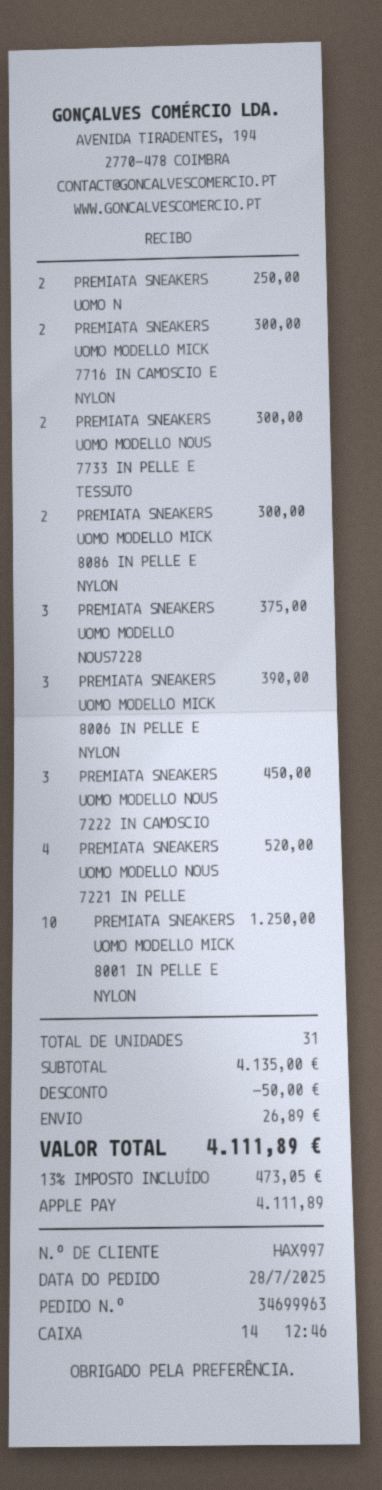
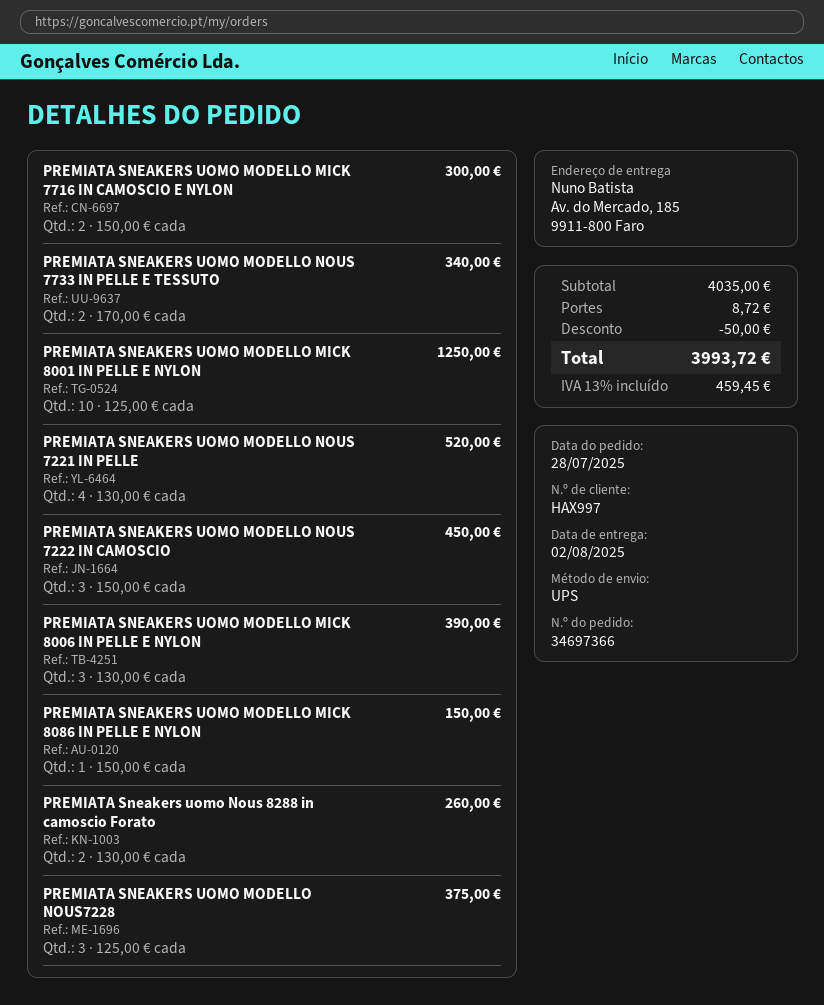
order number: 34699963 -> 34697366
PREMIATA SNEAKERS UOMO N: 2 for 250.00 -> 2 for 260.00
PREMIATA SNEAKERS UOMO MODELLO NOUS 7733 IN PELLE E TESSUTO: 2 for 300.00 -> 2 for 340.00
PREMIATA SNEAKERS UOMO MODELLO MICK 8086 IN PELLE E NYLON: 2 for 300.00 -> 1 for 150.00
subtotal: 4135.00 -> 4035.00
shipping: 26.89 -> 8.72
tax: 13% = 473.05 -> 13% = 459.45
total: 4111.89 -> 3993.72

